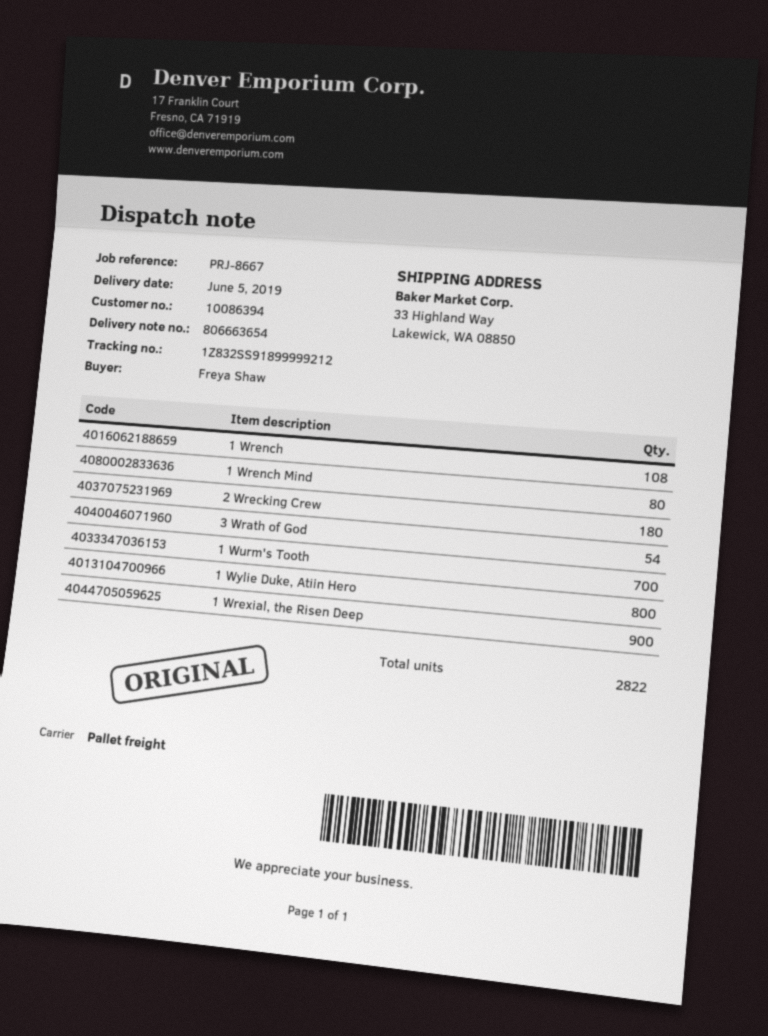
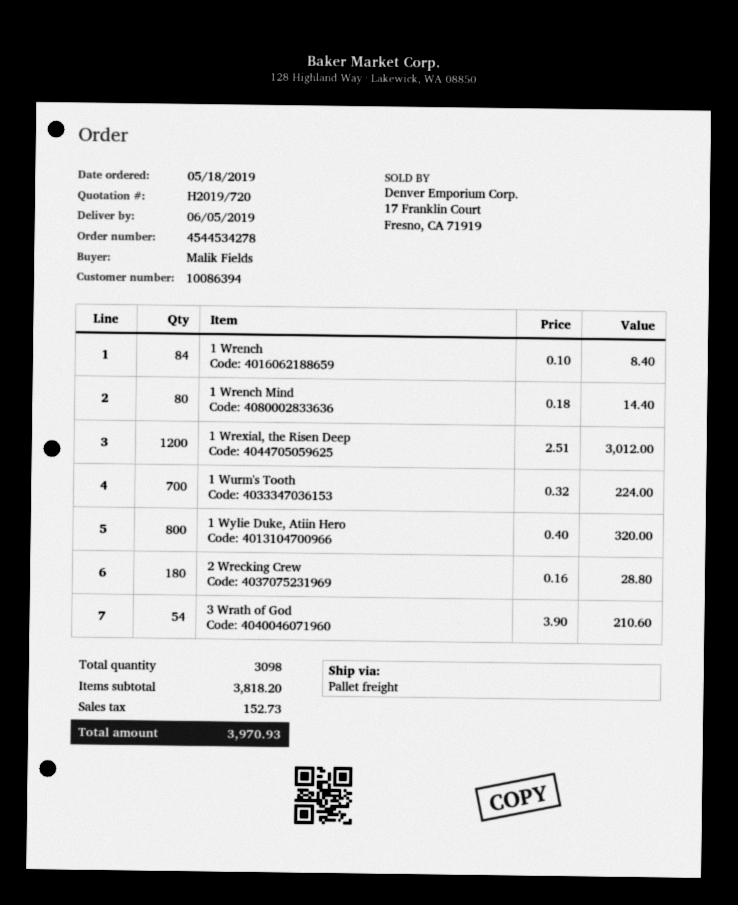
ordered by: Freya Shaw -> Malik Fields
1 Wrench: 108 -> 84
1 Wrexial, the Risen Deep: 900 -> 1200
total quantity: 2822 -> 3098

